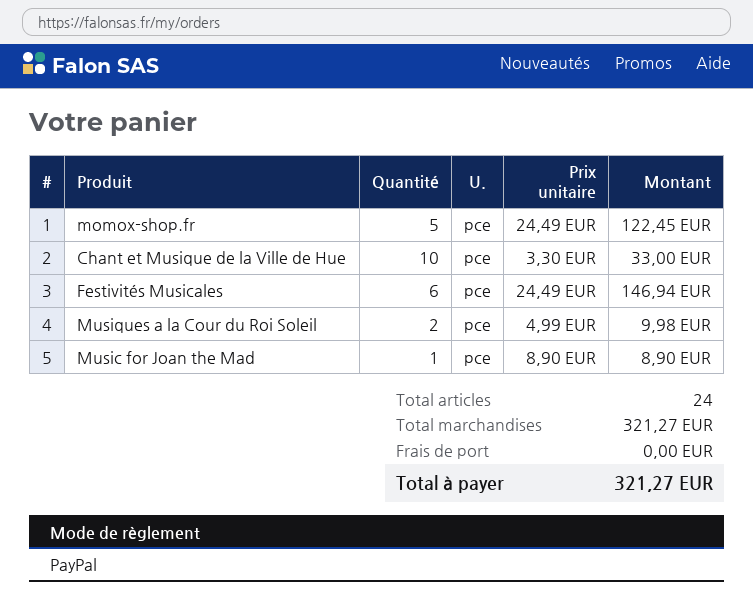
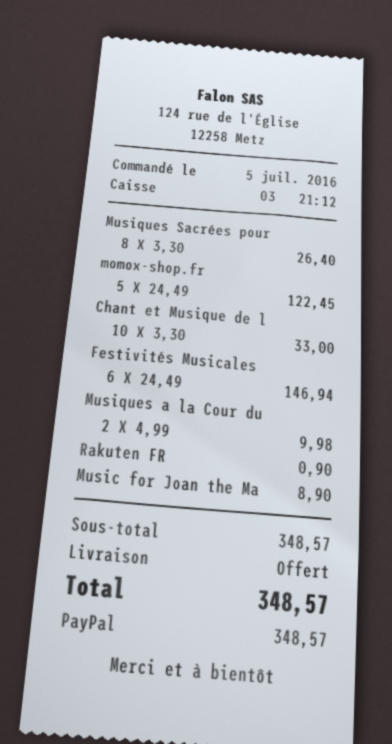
Musiques Sacrées pour: none -> 8 x 3.30 = 26.40
Rakuten FR: none -> 1 x 0.90 = 0.90
subtotal: 321.27 -> 348.57
total: 321.27 -> 348.57

